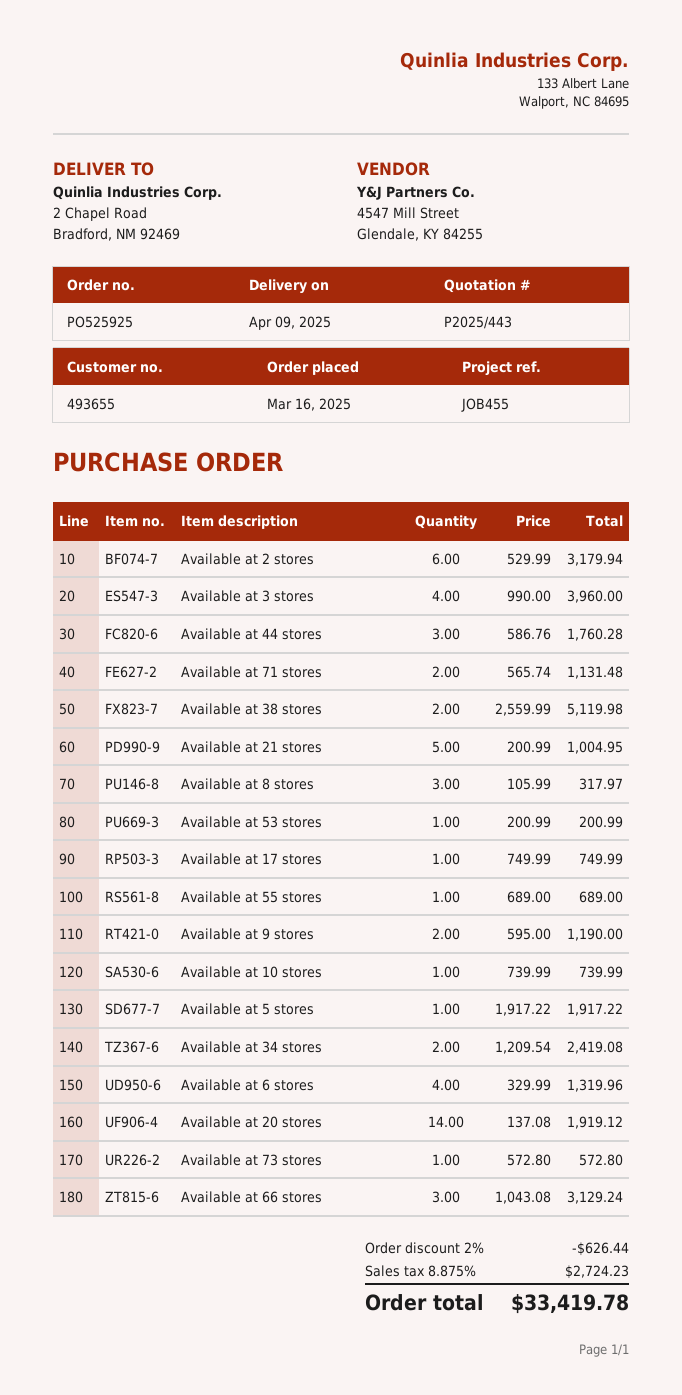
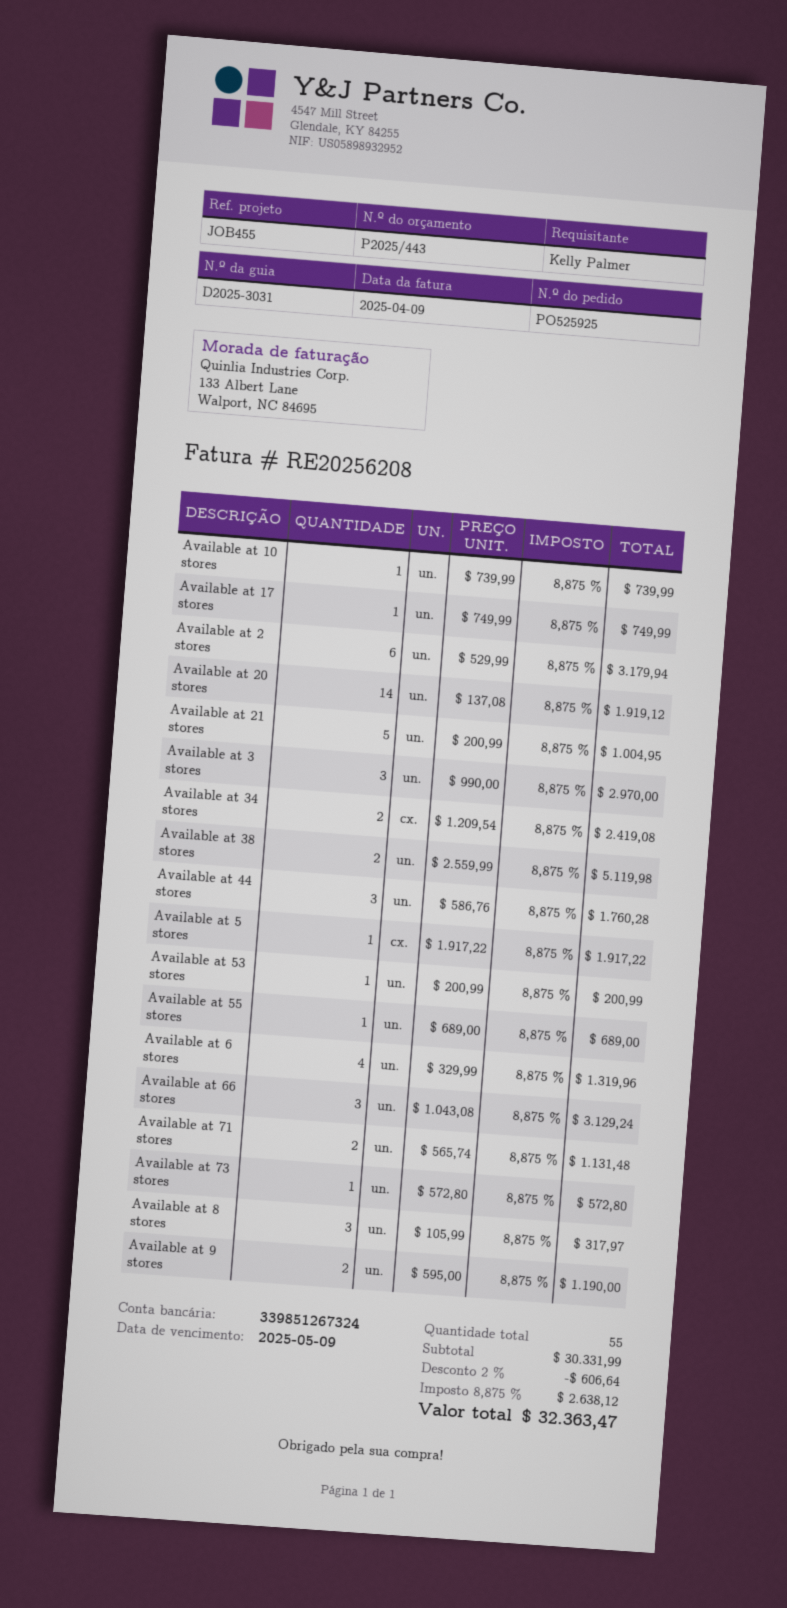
Available at 3 stores: 4 x 990.00 = 3960.00 -> 3 x 990.00 = 2970.00
discount: 2% = 626.44 -> 2% = 606.64
tax: 8.875% = 2724.23 -> 8.875% = 2638.12
total: 33419.78 -> 32363.47

